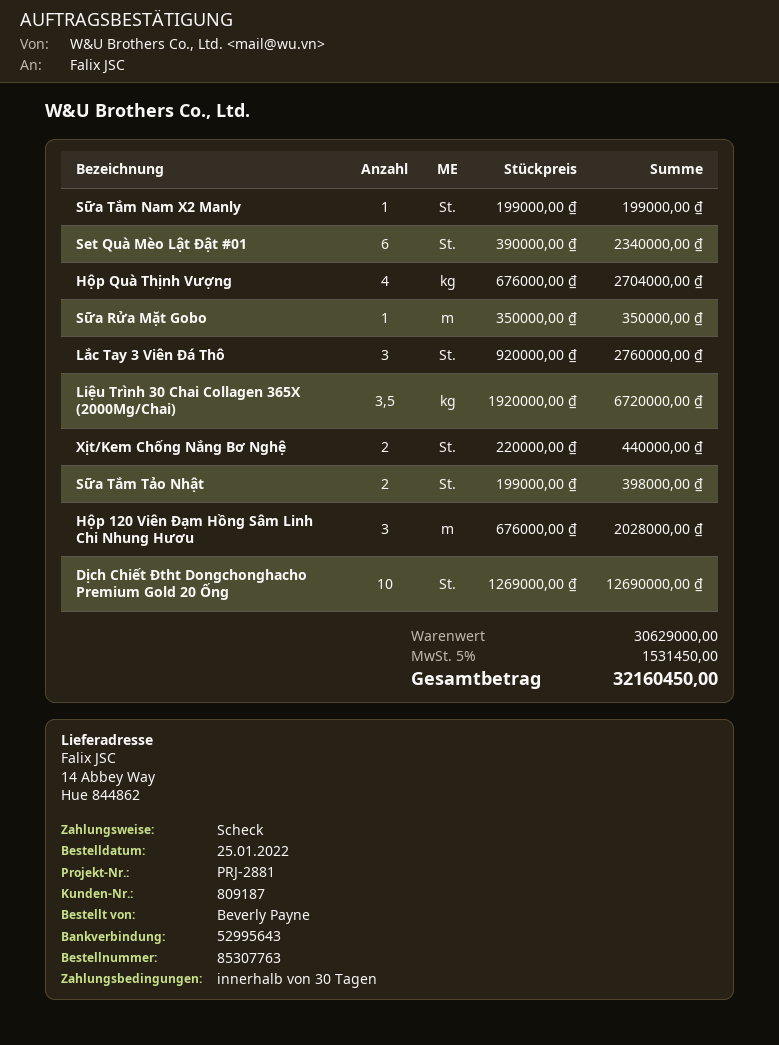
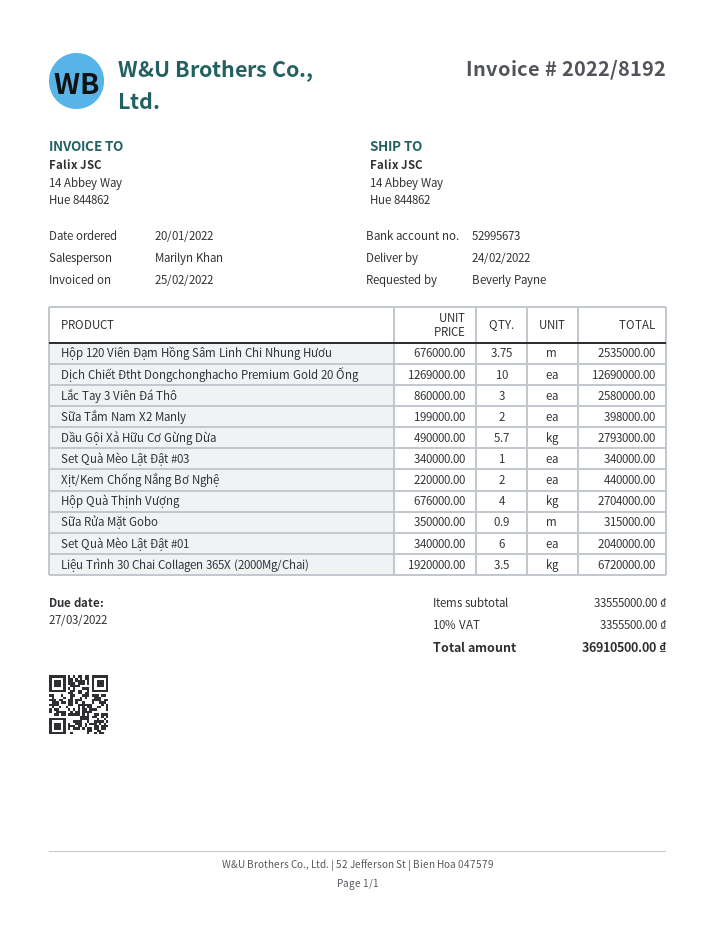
order date: 2022-01-25 -> 2022-01-20
bank account: 52995643 -> 52995673
Sữa Tắm Nam X2 Manly: 1 x 199000.00 = 199000.00 -> 2 x 199000.00 = 398000.00
Set Quà Mèo Lật Đật #01: 6 x 390000.00 = 2340000.00 -> 6 x 340000.00 = 2040000.00
Sữa Rửa Mặt Gobo: 1 x 350000.00 = 350000.00 -> 0.9 x 350000.00 = 315000.00
Lắc Tay 3 Viên Đá Thô: 3 x 920000.00 = 2760000.00 -> 3 x 860000.00 = 2580000.00
Sữa Tắm Tảo Nhật: 2 x 199000.00 = 398000.00 -> none
Hộp 120 Viên Đạm Hồng Sâm Linh Chi Nhung Hươu: 3 x 676000.00 = 2028000.00 -> 3.75 x 676000.00 = 2535000.00
Dầu Gội Xả Hữu Cơ Gừng Dừa: none -> 5.7 x 490000.00 = 2793000.00
Set Quà Mèo Lật Đật #03: none -> 1 x 340000.00 = 340000.00
subtotal: 30629000.00 -> 33555000.00
tax: 5% = 1531450.00 -> 10% = 3355500.00
total: 32160450.00 -> 36910500.00

